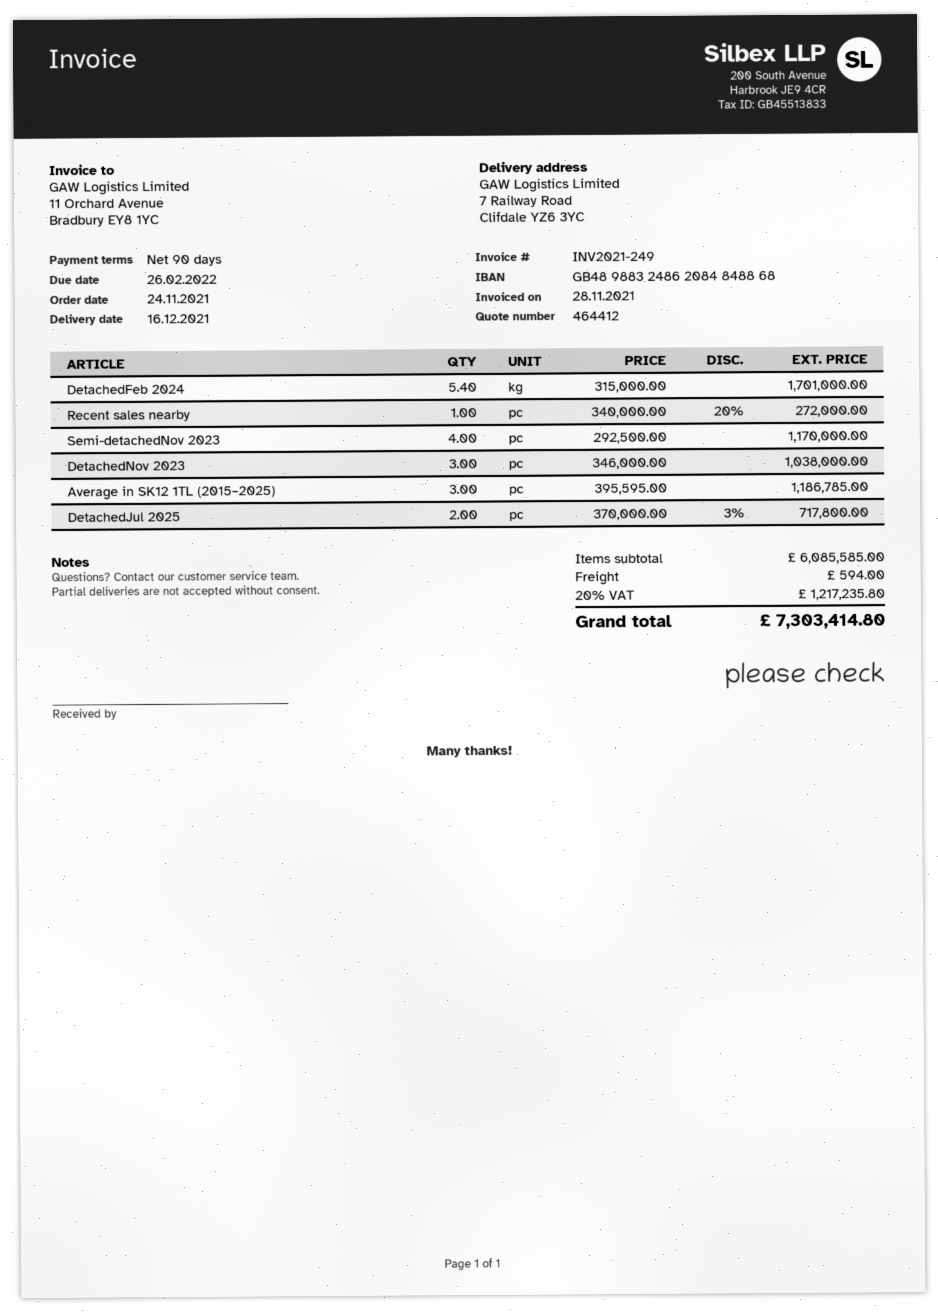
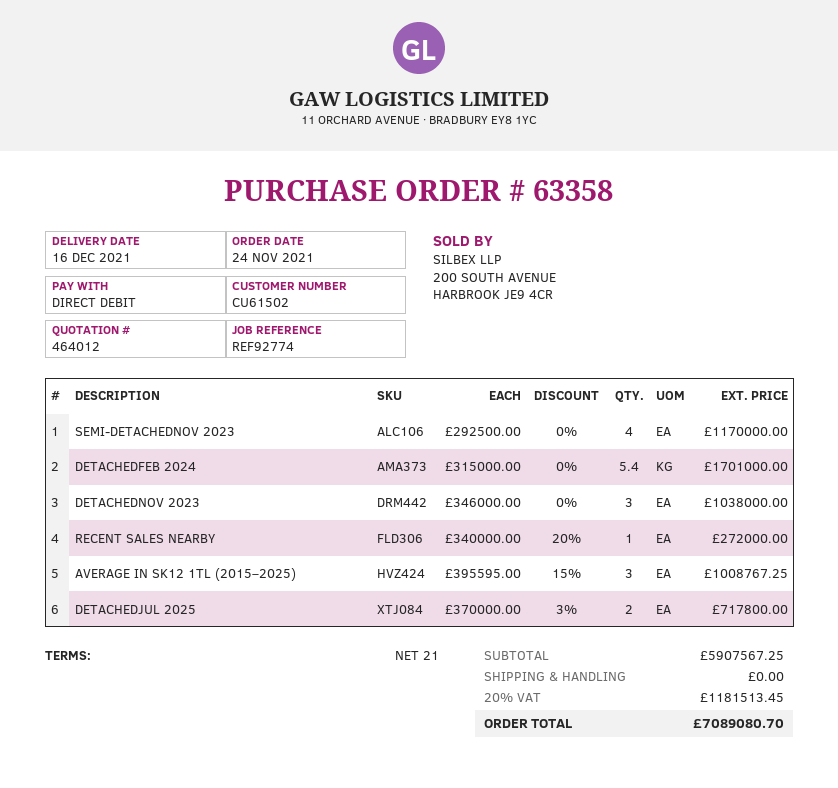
quote number: 464412 -> 464012
payment terms: 90 days -> 21 days
Average in SK12 1TL (2015–2025): 3 x 395595.00 = 1186785.00 -> 3 x 395595.00 - 15% = 1008767.25
subtotal: 6085585.00 -> 5907567.25
shipping: 594.00 -> 0.00
tax: 20% = 1217235.80 -> 20% = 1181513.45
total: 7303414.80 -> 7089080.70

